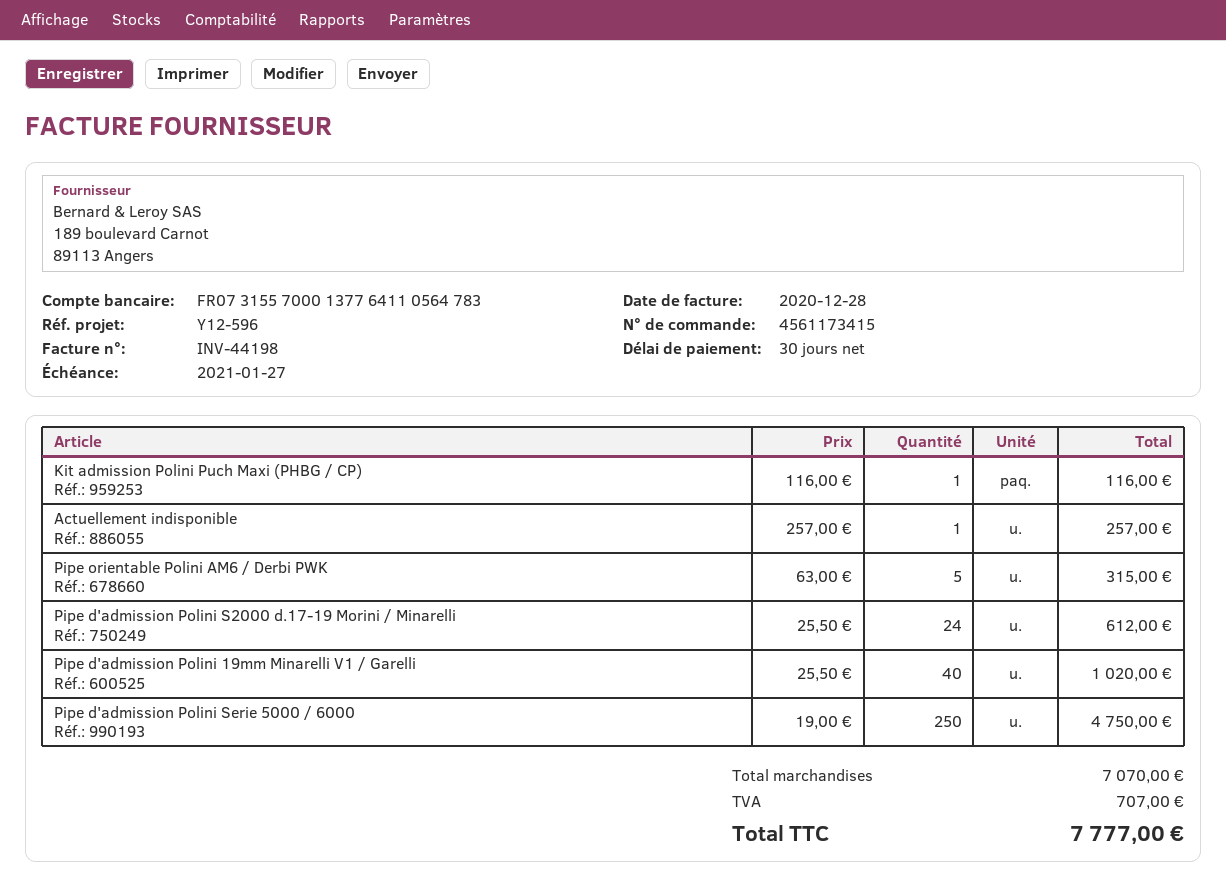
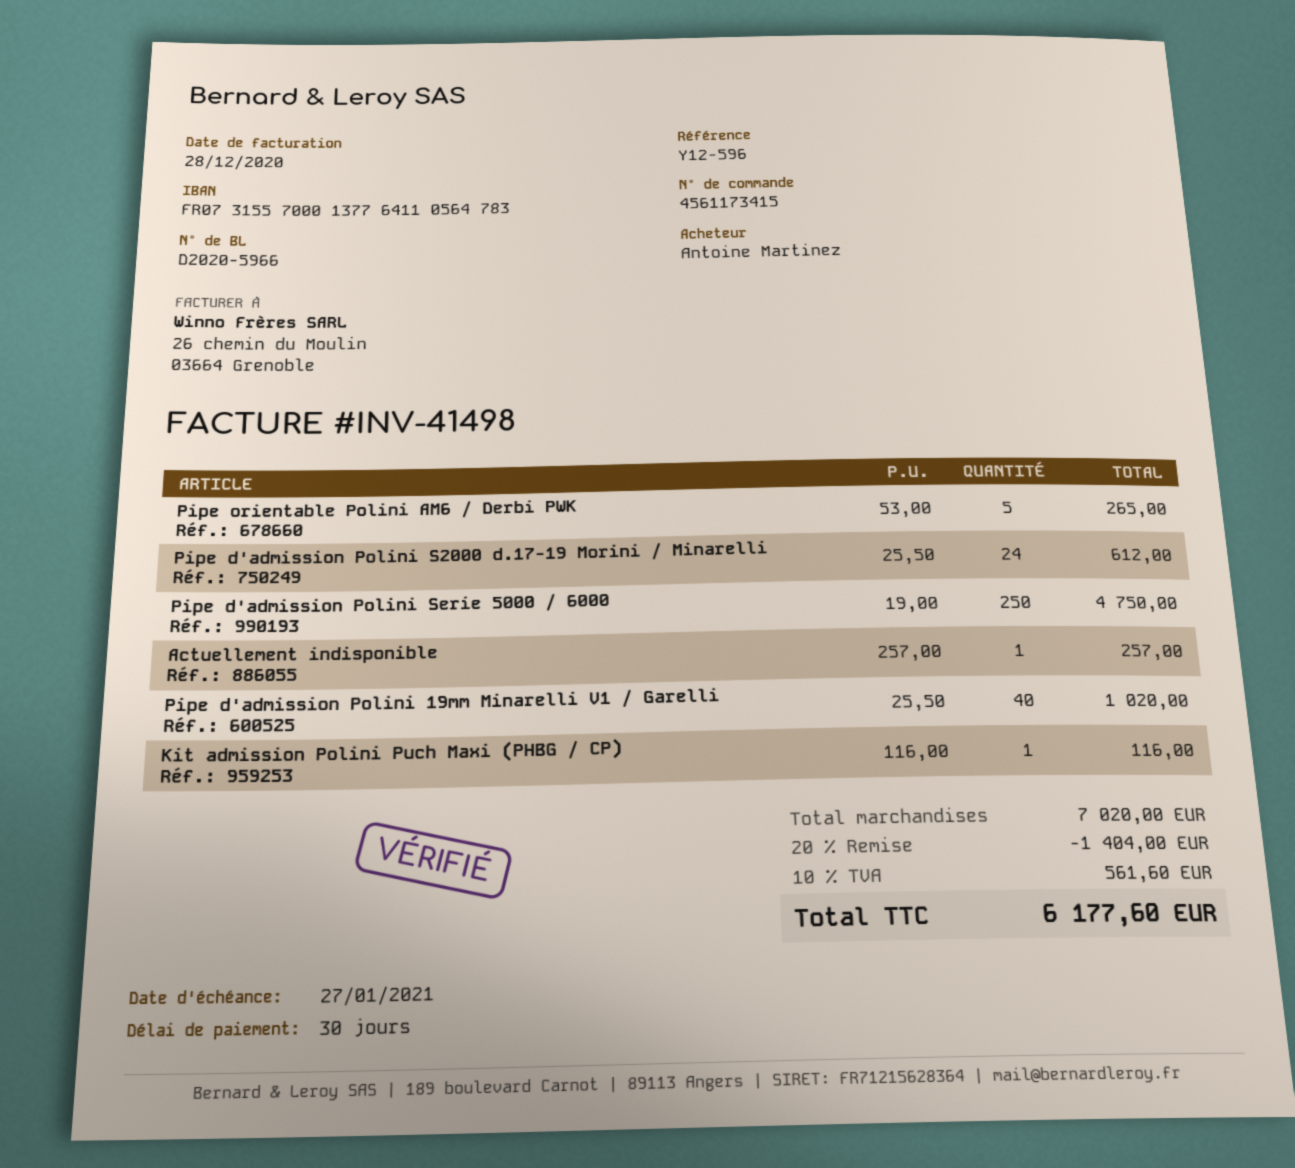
invoice number: INV-44198 -> INV-41498
Pipe orientable Polini AM6 / Derbi PWK: 5 x 63.00 = 315.00 -> 5 x 53.00 = 265.00
subtotal: 7070.00 -> 7020.00
discount: none -> 20% = 1404.00
tax: 707.00 -> 561.60
total: 7777.00 -> 6177.60

